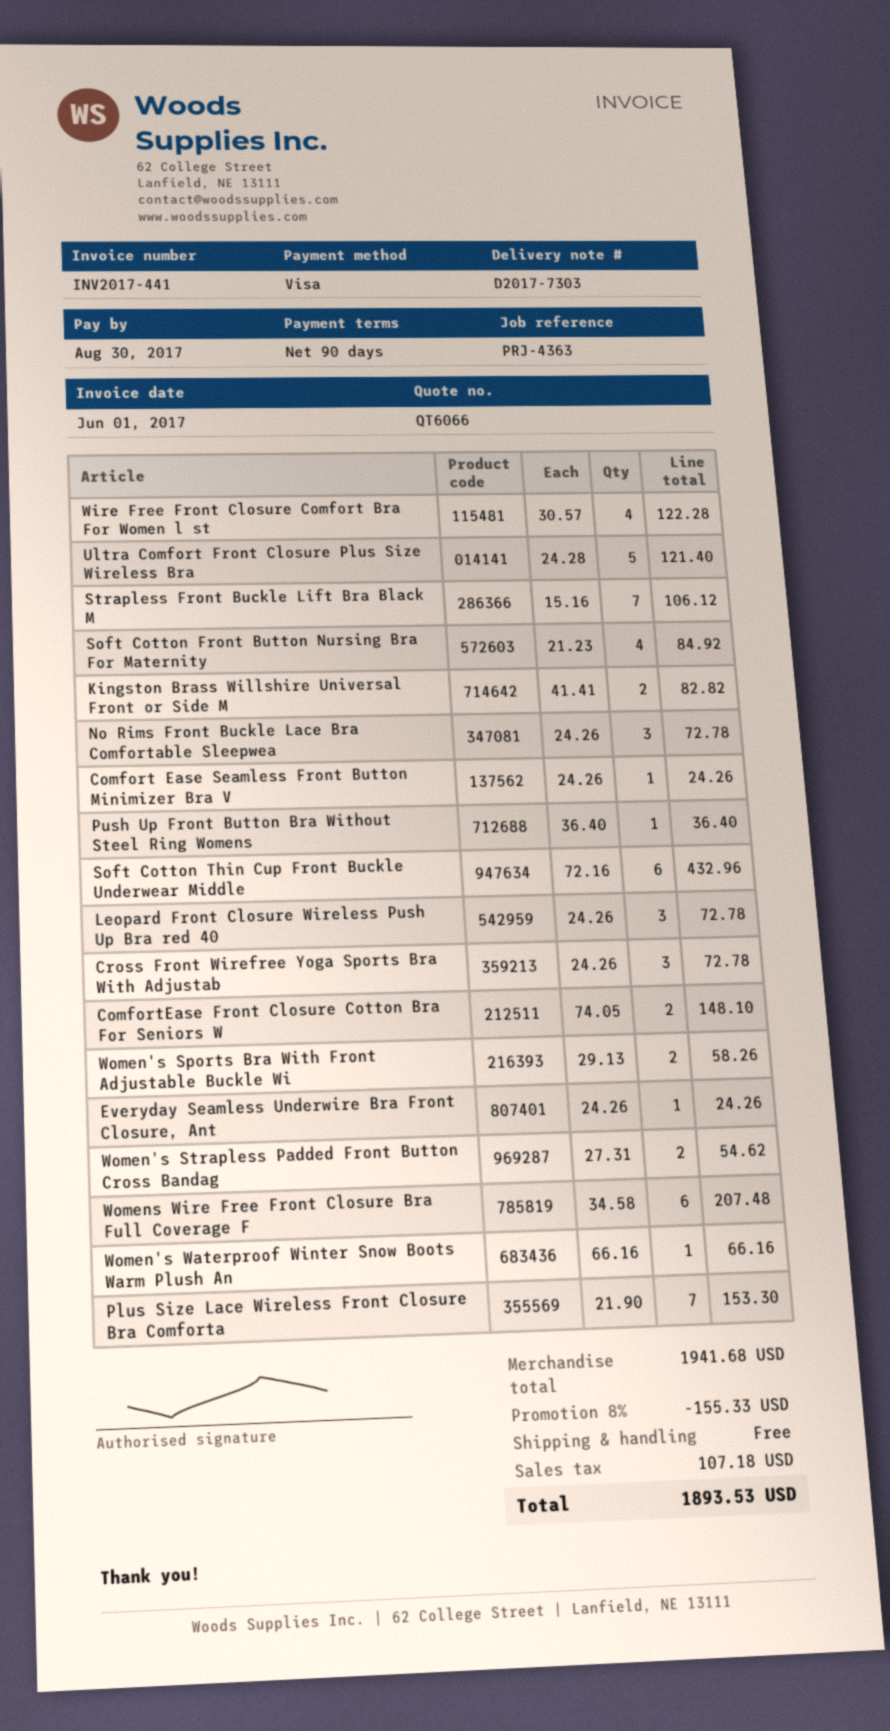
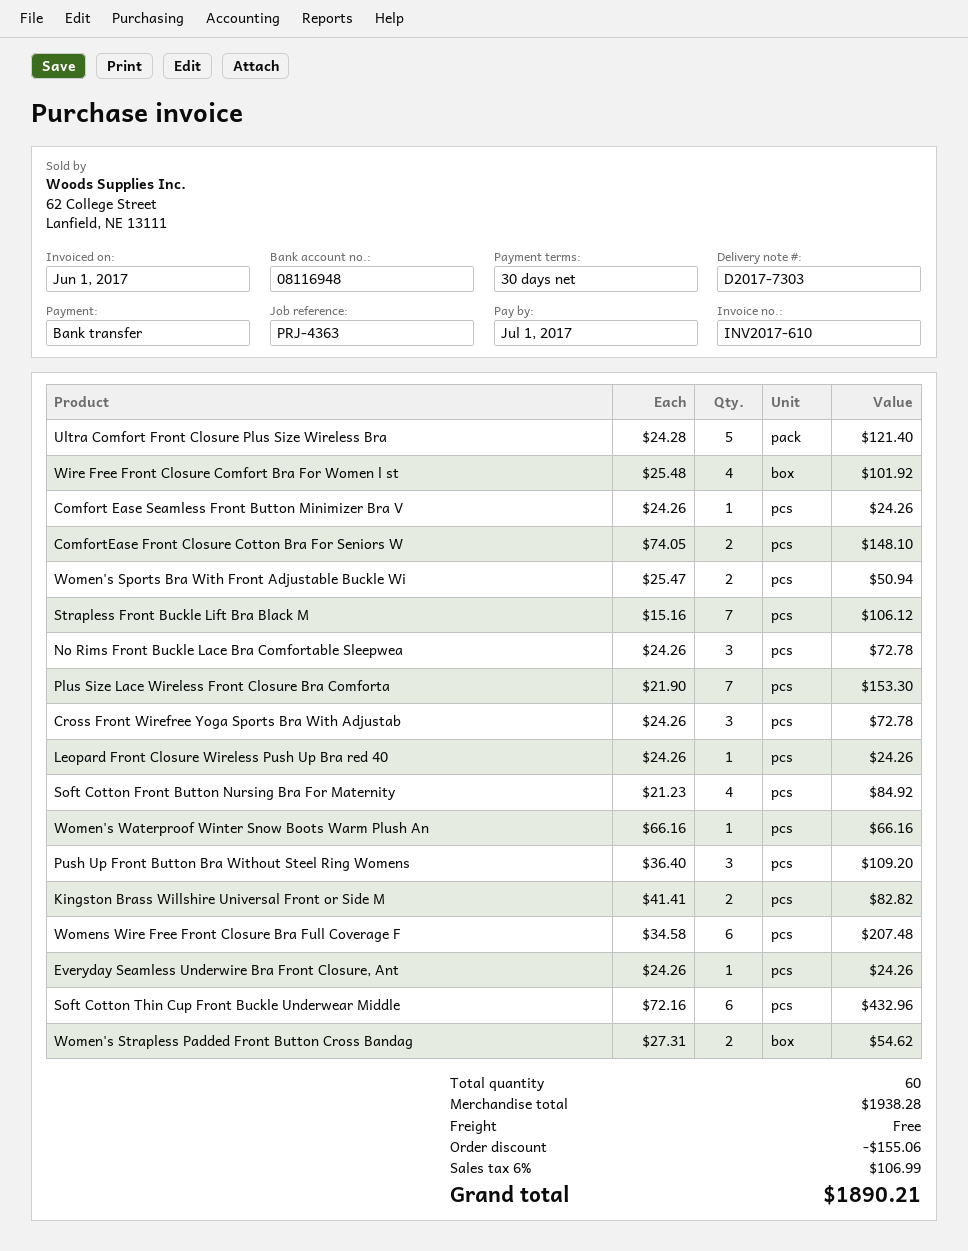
invoice number: INV2017-441 -> INV2017-610
payment terms: 90 days -> 30 days
due date: 2017-08-30 -> 2017-07-01
payment method: Visa -> bank transfer
Wire Free Front Closure Comfort Bra For Women l st: 4 x 30.57 = 122.28 -> 4 x 25.48 = 101.92
Push Up Front Button Bra Without Steel Ring Womens: 1 x 36.40 = 36.40 -> 3 x 36.40 = 109.20
Leopard Front Closure Wireless Push Up Bra red 40: 3 x 24.26 = 72.78 -> 1 x 24.26 = 24.26
Women's Sports Bra With Front Adjustable Buckle Wi: 2 x 29.13 = 58.26 -> 2 x 25.47 = 50.94
subtotal: 1941.68 -> 1938.28
discount: 155.33 -> 155.06
tax: 107.18 -> 106.99
total: 1893.53 -> 1890.21

